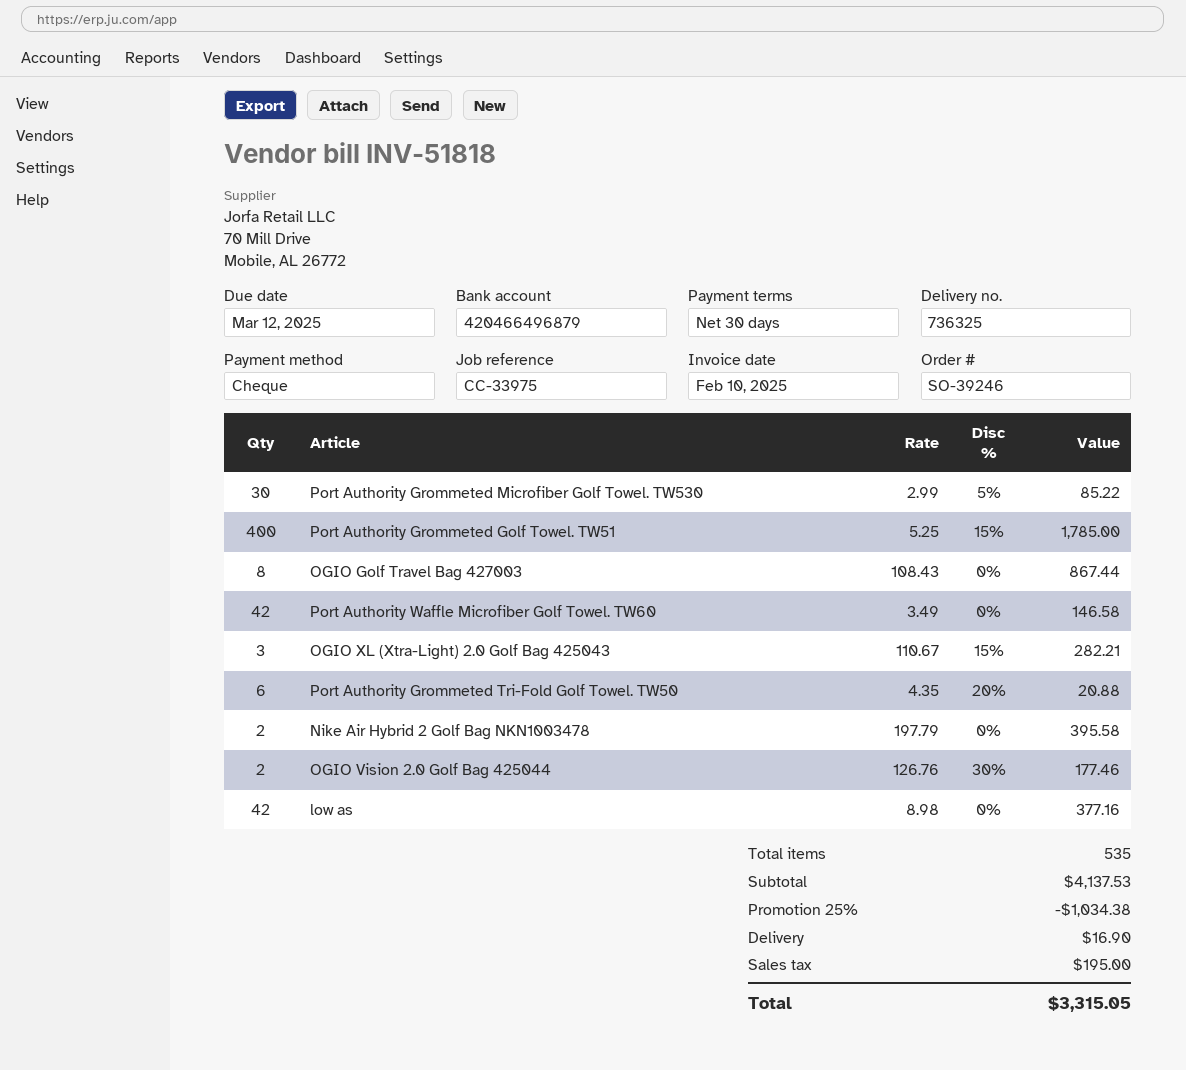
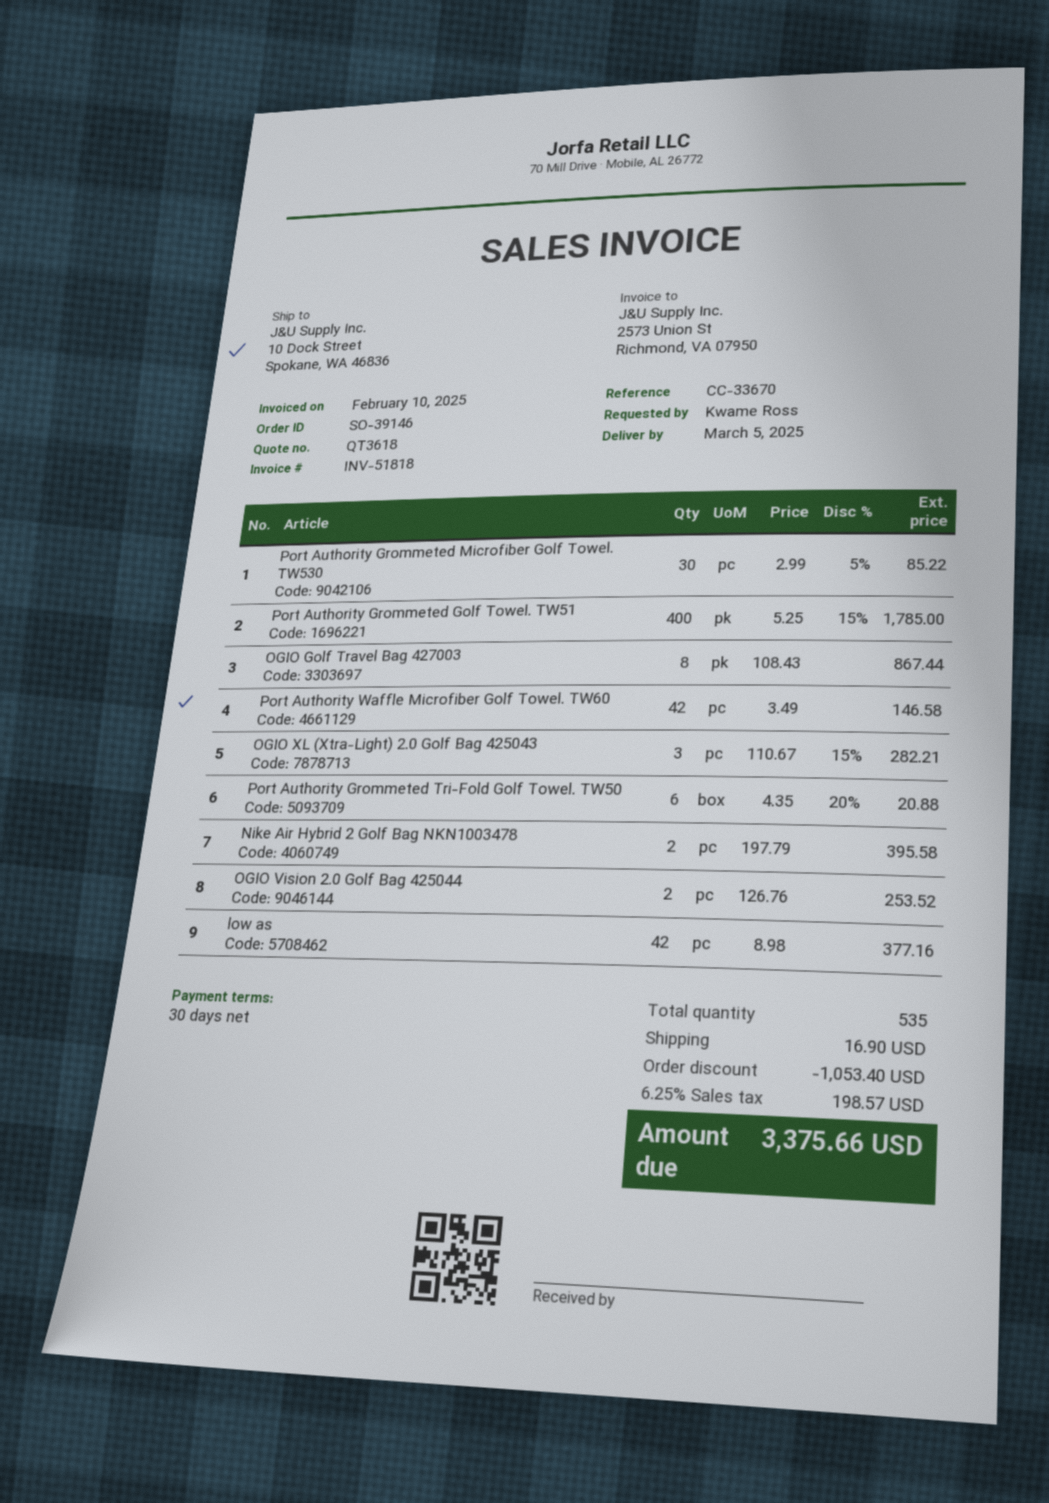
order number: SO-39246 -> SO-39146
reference: CC-33975 -> CC-33670
OGIO Vision 2.0 Golf Bag 425044: 2 x 126.76 - 30% = 177.46 -> 2 x 126.76 = 253.52
discount: 1034.38 -> 1053.40
tax: 195.00 -> 198.57
total: 3315.05 -> 3375.66

